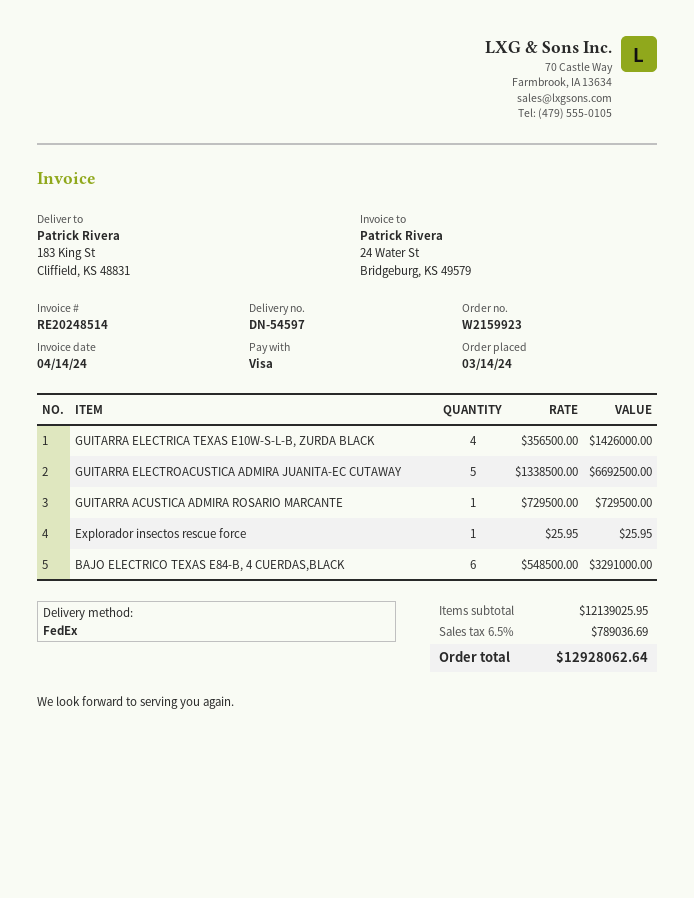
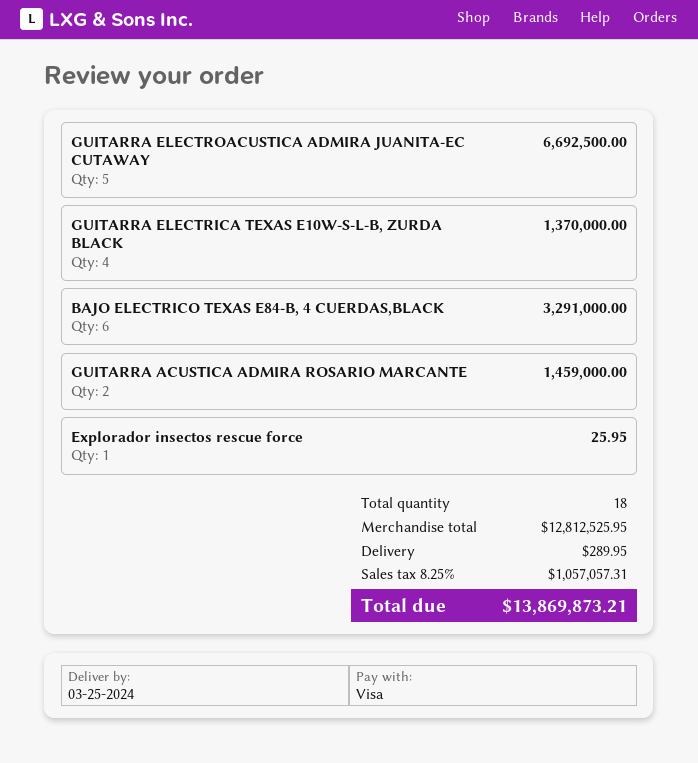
GUITARRA ELECTRICA TEXAS E10W-S-L-B, ZURDA BLACK: 4 for 1426000.00 -> 4 for 1370000.00
GUITARRA ACUSTICA ADMIRA ROSARIO MARCANTE: 1 for 729500.00 -> 2 for 1459000.00
subtotal: 12139025.95 -> 12812525.95
shipping: none -> 289.95
tax: 6.5% = 789036.69 -> 8.25% = 1057057.31
total: 12928062.64 -> 13869873.21

